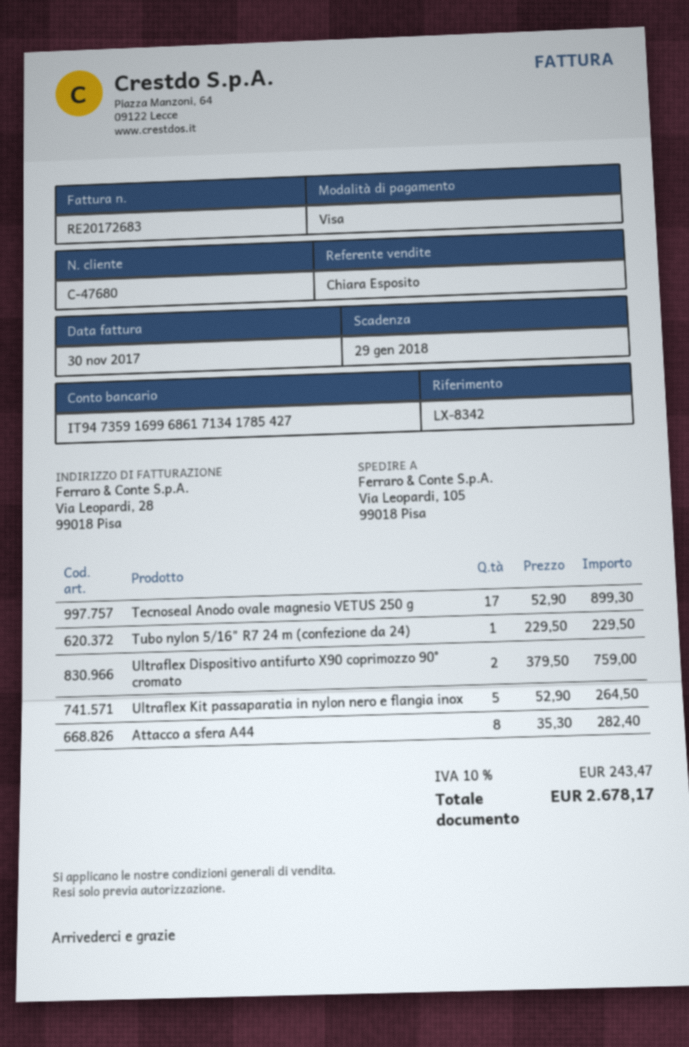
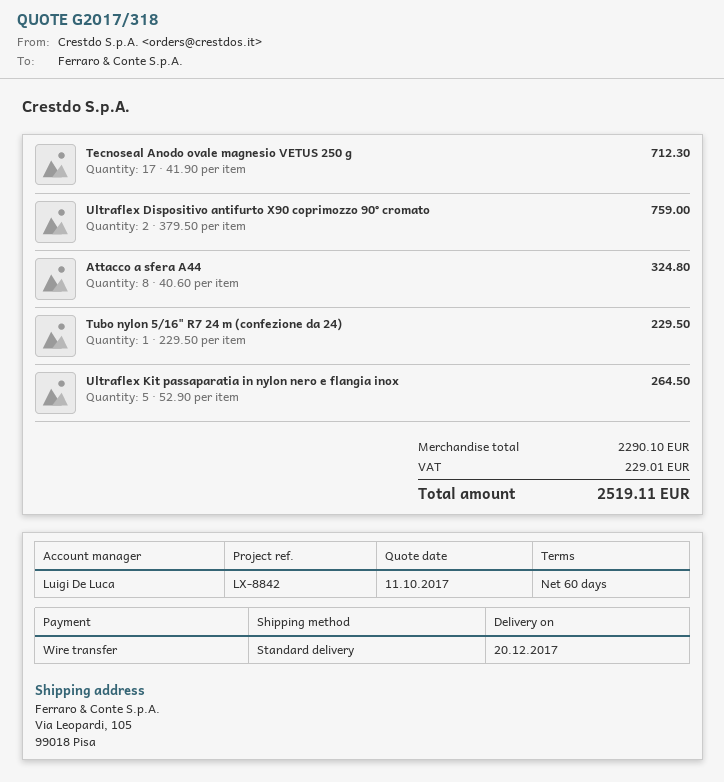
reference: LX-8342 -> LX-8842
sales rep: Chiara Esposito -> Luigi De Luca
payment method: Visa -> bank transfer
Tecnoseal Anodo ovale magnesio VETUS 250 g: 17 x 52.90 = 899.30 -> 17 x 41.90 = 712.30
Attacco a sfera A44: 8 x 35.30 = 282.40 -> 8 x 40.60 = 324.80
tax: 243.47 -> 229.01
total: 2678.17 -> 2519.11

